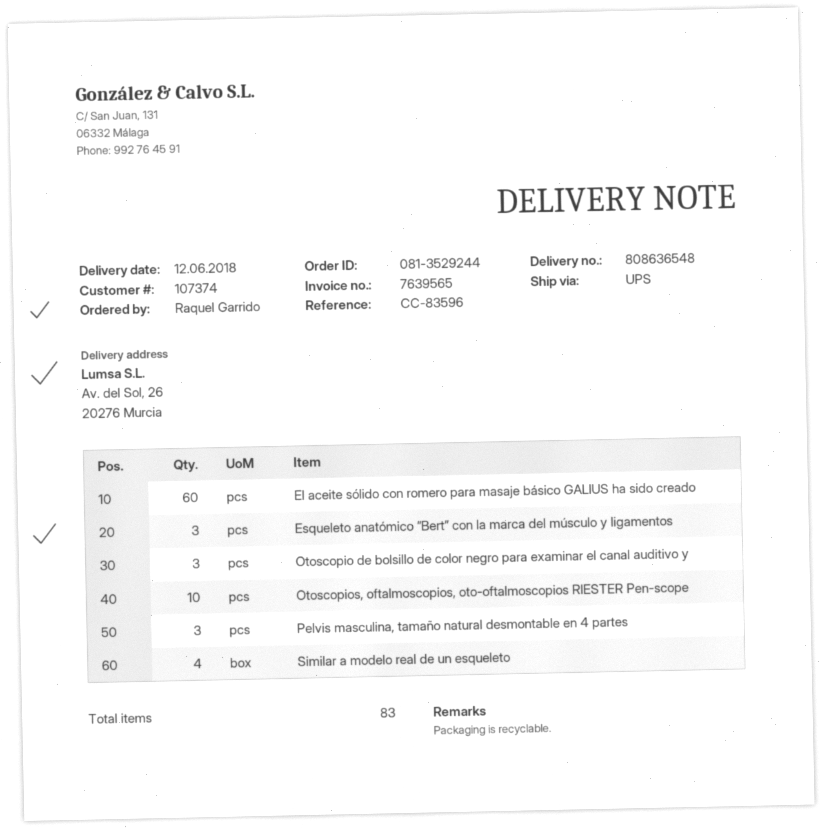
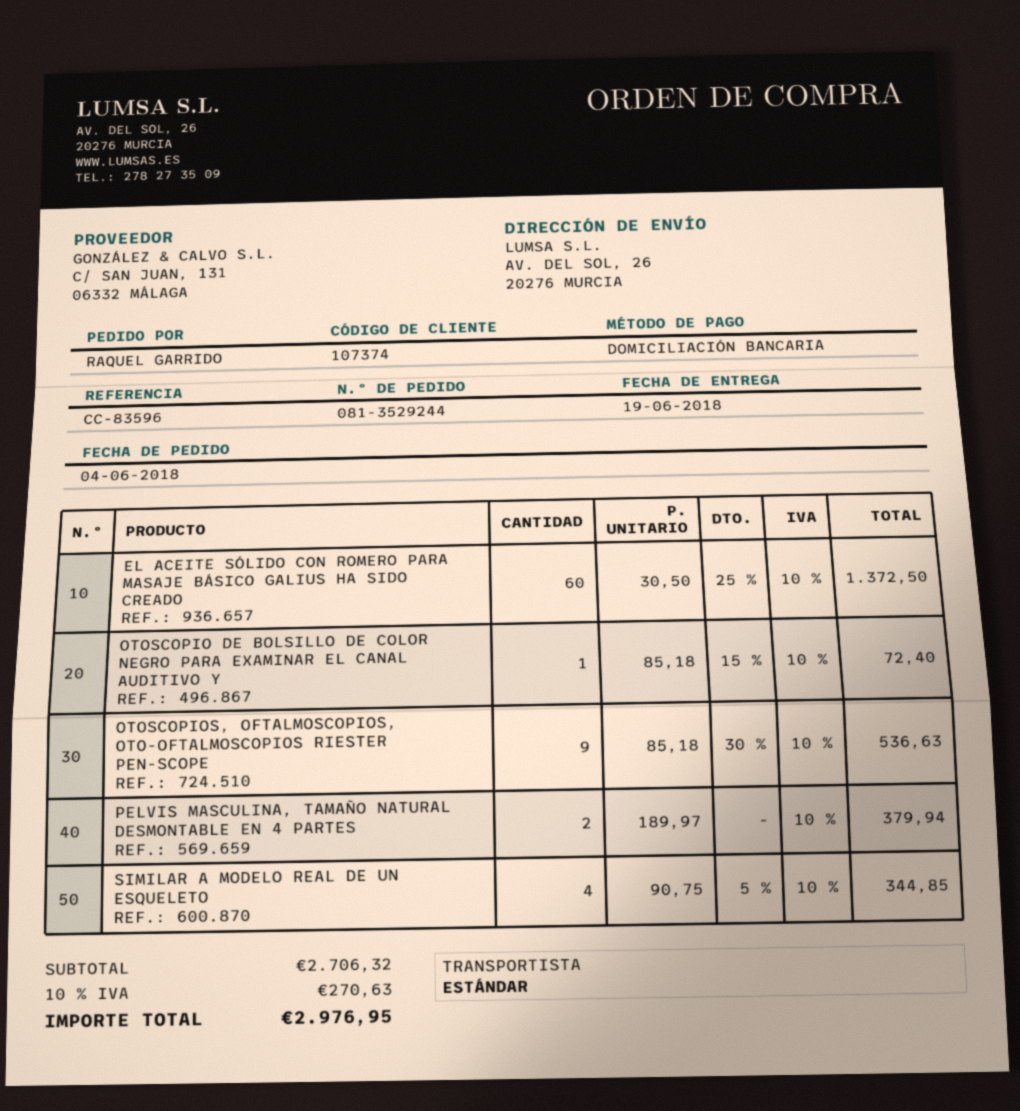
delivery date: 2018-06-12 -> 2018-06-19
shipping method: UPS -> standard
Esqueleto anatómico “Bert” con la marca del músculo y ligamentos: 3 -> none
Otoscopio de bolsillo de color negro para examinar el canal auditivo y: 3 -> 1
Otoscopios, oftalmoscopios, oto-oftalmoscopios RIESTER Pen-scope: 10 -> 9
Pelvis masculina, tamaño natural desmontable en 4 partes: 3 -> 2

